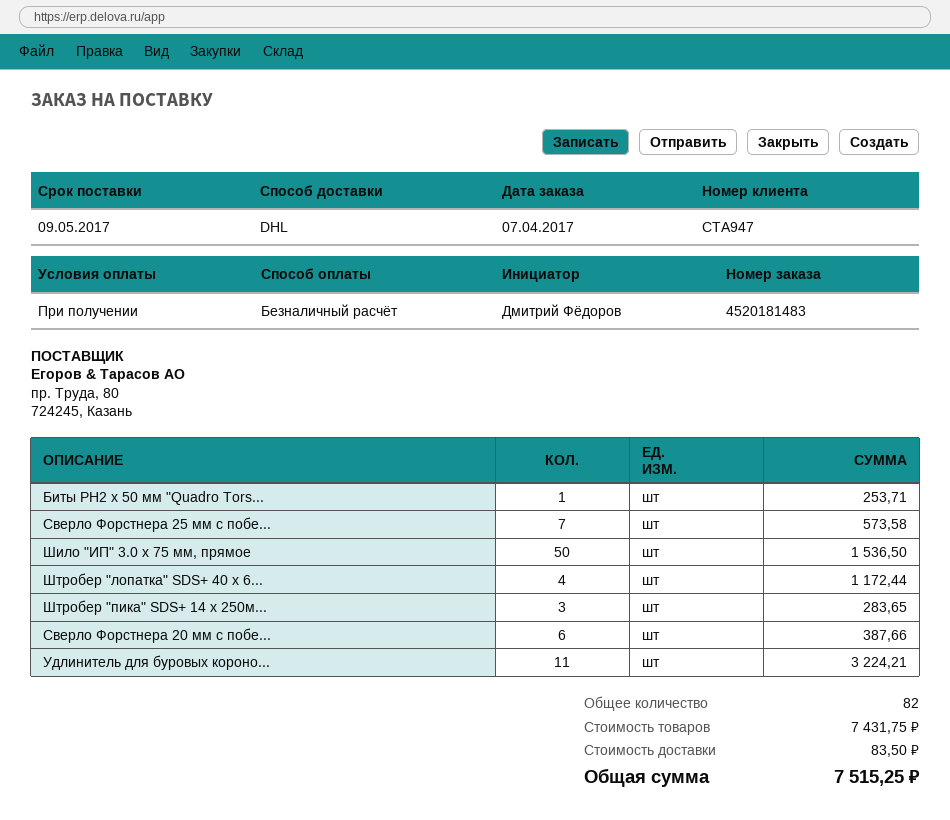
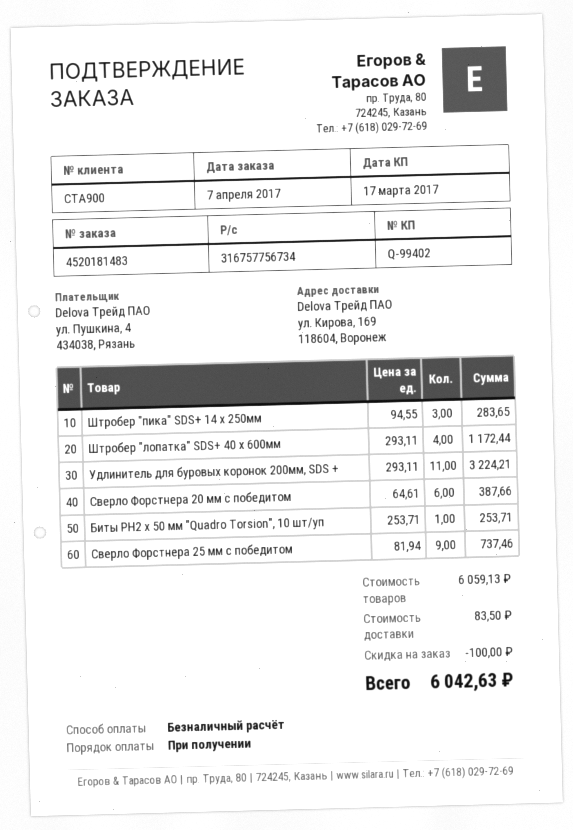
customer number: CTA947 -> CTA900
Сверло Форстнера 25 мм с побе...: 7 for 573.58 -> 9 for 737.46
Шило "ИП" 3.0 х 75 мм, прямое: 50 for 1536.50 -> none
subtotal: 7431.75 -> 6059.13
discount: none -> 100.00
total: 7515.25 -> 6042.63

